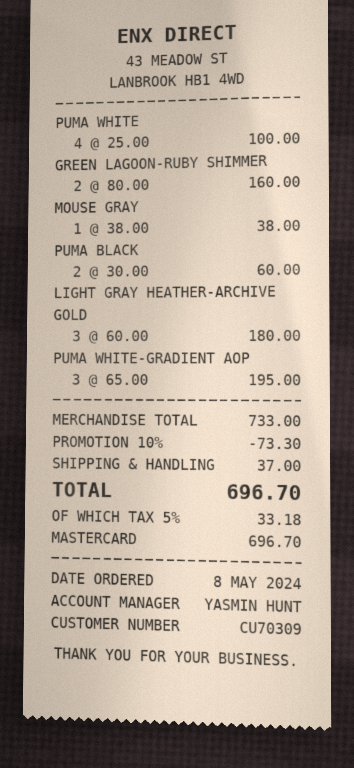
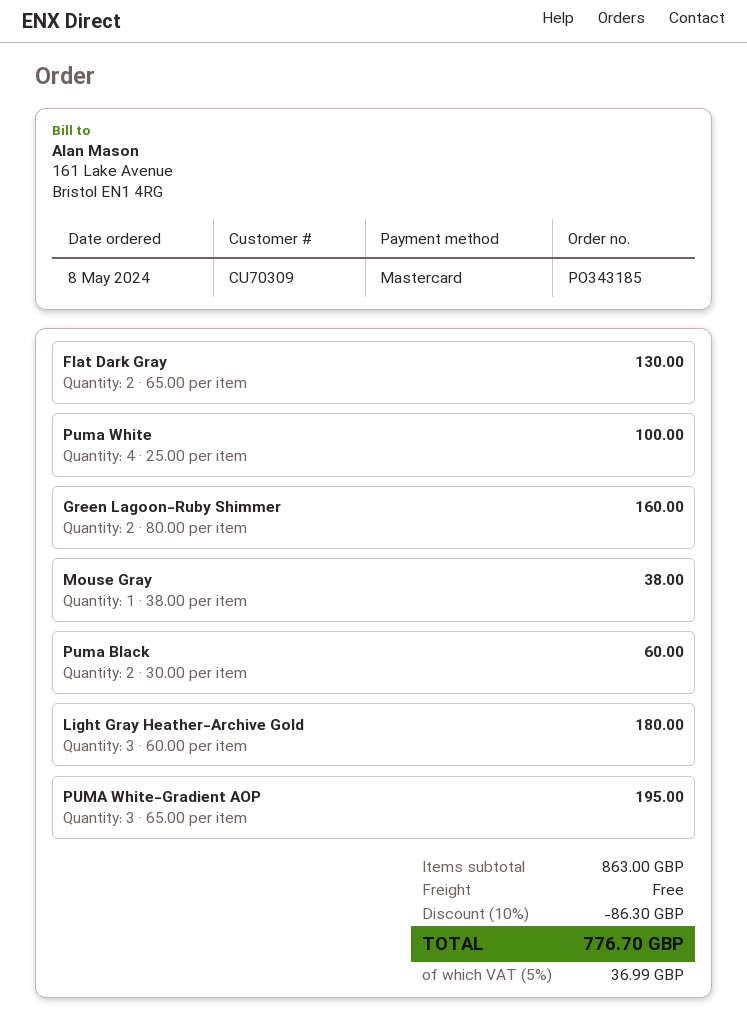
Flat Dark Gray: none -> 2 x 65.00 = 130.00
subtotal: 733.00 -> 863.00
discount: 10% = 73.30 -> 10% = 86.30
shipping: 37.00 -> 0.00
tax: 5% = 33.18 -> 5% = 36.99
total: 696.70 -> 776.70

